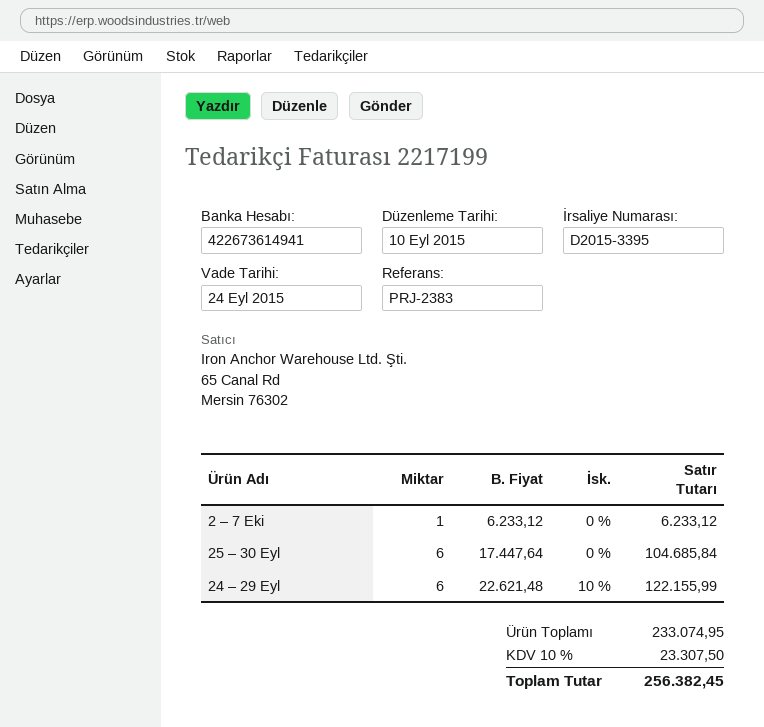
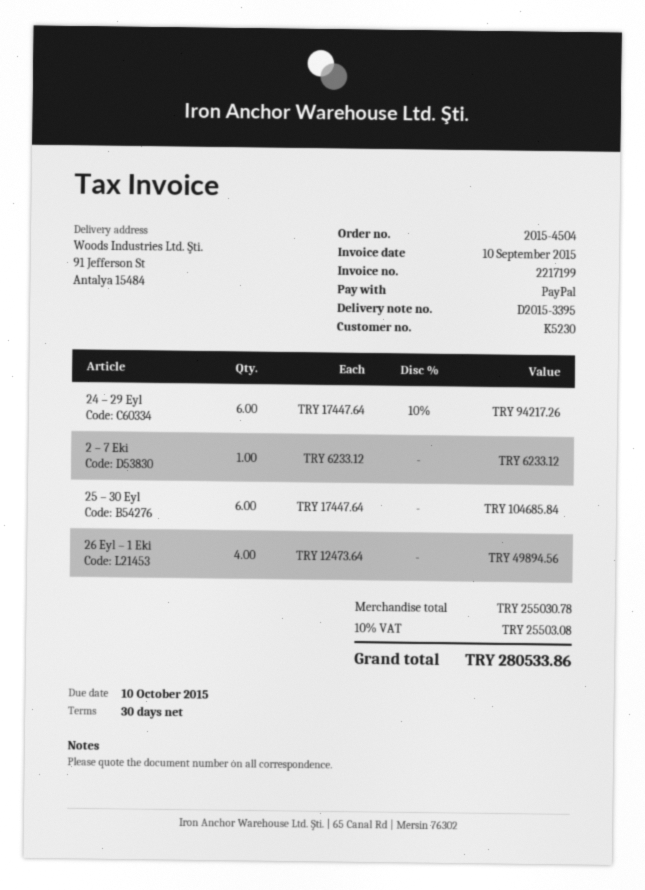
due date: 2015-09-24 -> 2015-10-10
24 – 29 Eyl: 6 x 22621.48 - 10% = 122155.99 -> 6 x 17447.64 - 10% = 94217.26
26 Eyl – 1 Eki: none -> 4 x 12473.64 = 49894.56
subtotal: 233074.95 -> 255030.78
tax: 10% = 23307.50 -> 10% = 25503.08
total: 256382.45 -> 280533.86

